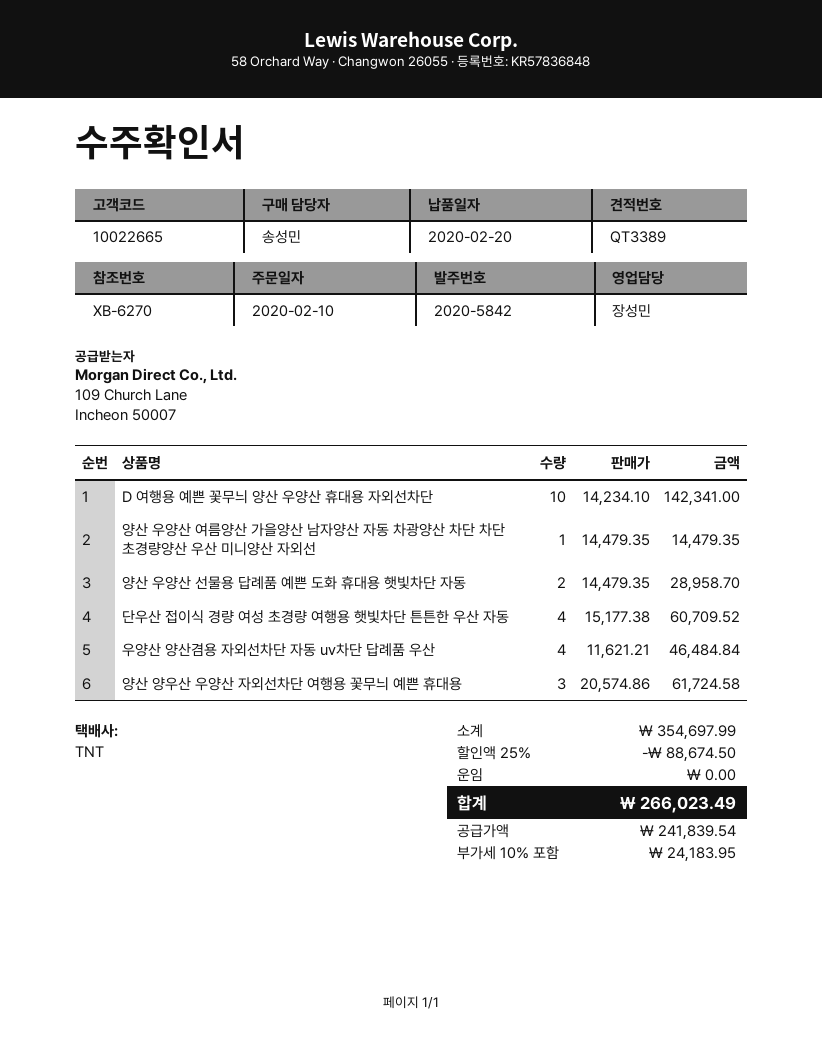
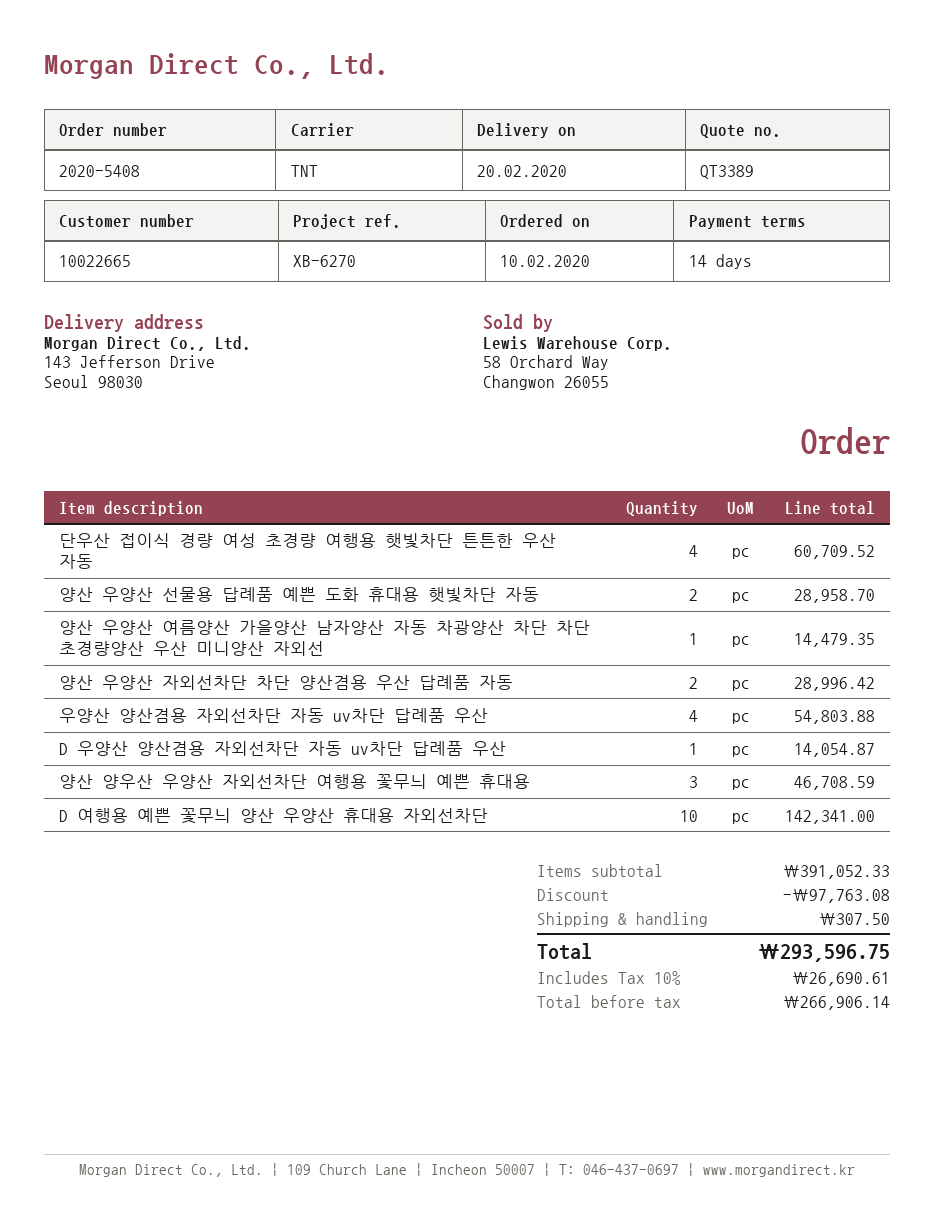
order number: 2020-5842 -> 2020-5408
우양산 양산겸용 자외선차단 자동 uv차단 답례품 우산: 4 for 46484.84 -> 4 for 54803.88
양산 양우산 우양산 자외선차단 여행용 꽃무늬 예쁜 휴대용: 3 for 61724.58 -> 3 for 46708.59
양산 우양산 자외선차단 차단 양산겸용 우산 답례품 자동: none -> 2 for 28996.42
D 우양산 양산겸용 자외선차단 자동 uv차단 답례품 우산: none -> 1 for 14054.87
subtotal: 354697.99 -> 391052.33
discount: 88674.50 -> 97763.08
shipping: 0.00 -> 307.50
net: 241839.54 -> 266906.14
tax: 10% = 24183.95 -> 10% = 26690.61
total: 266023.49 -> 293596.75

